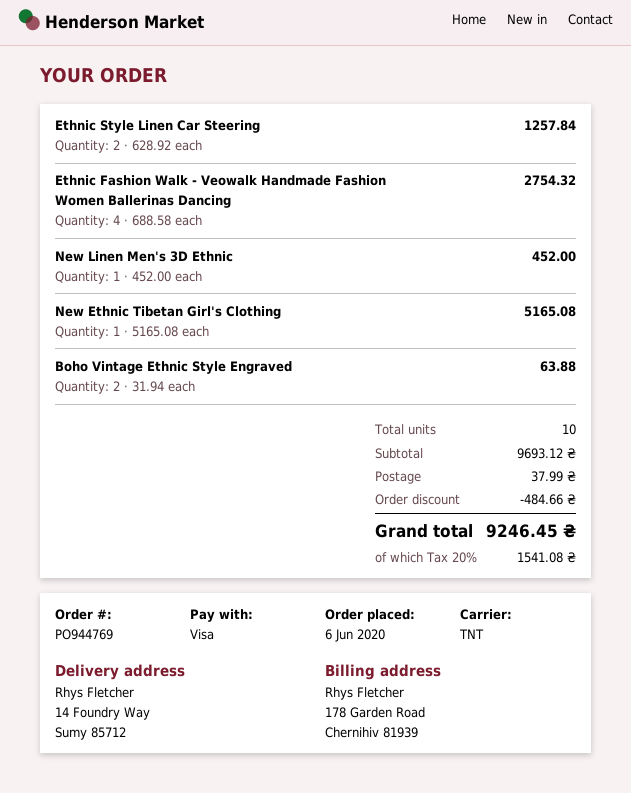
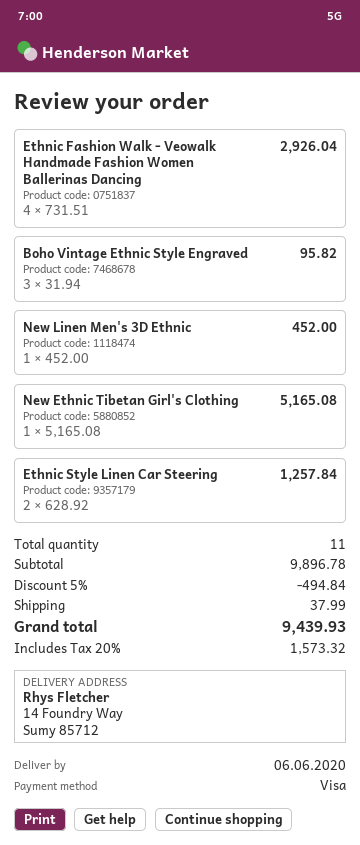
Ethnic Fashion Walk - Veowalk Handmade Fashion Women Ballerinas Dancing: 4 x 688.58 = 2754.32 -> 4 x 731.51 = 2926.04
Boho Vintage Ethnic Style Engraved: 2 x 31.94 = 63.88 -> 3 x 31.94 = 95.82
total quantity: 10 -> 11
subtotal: 9693.12 -> 9896.78
discount: 484.66 -> 494.84
tax: 20% = 1541.08 -> 20% = 1573.32
total: 9246.45 -> 9439.93

